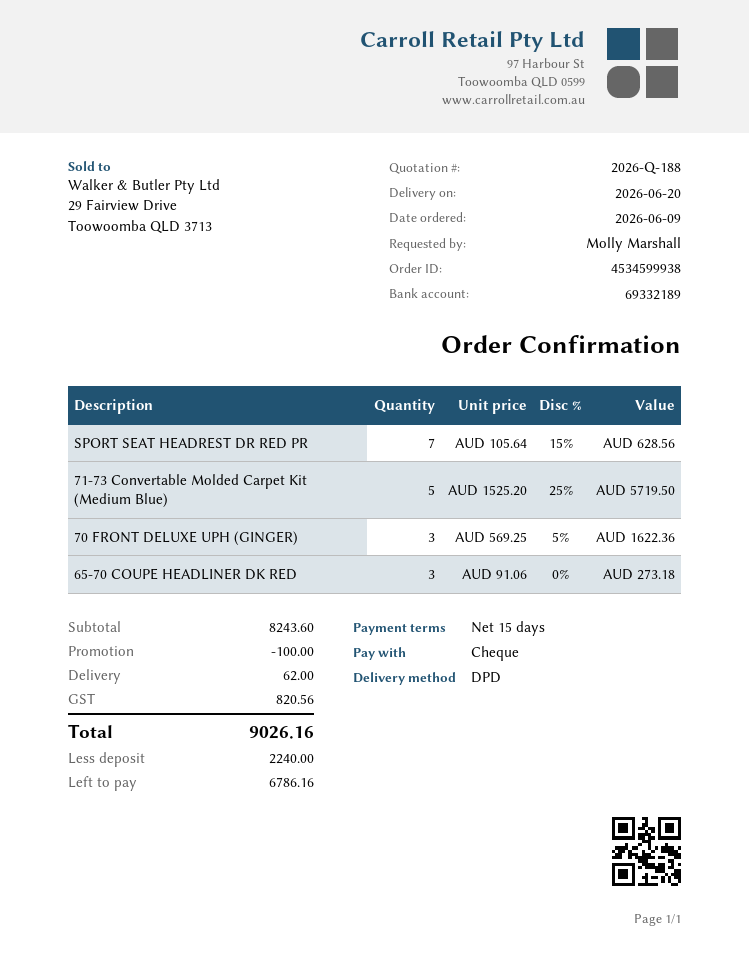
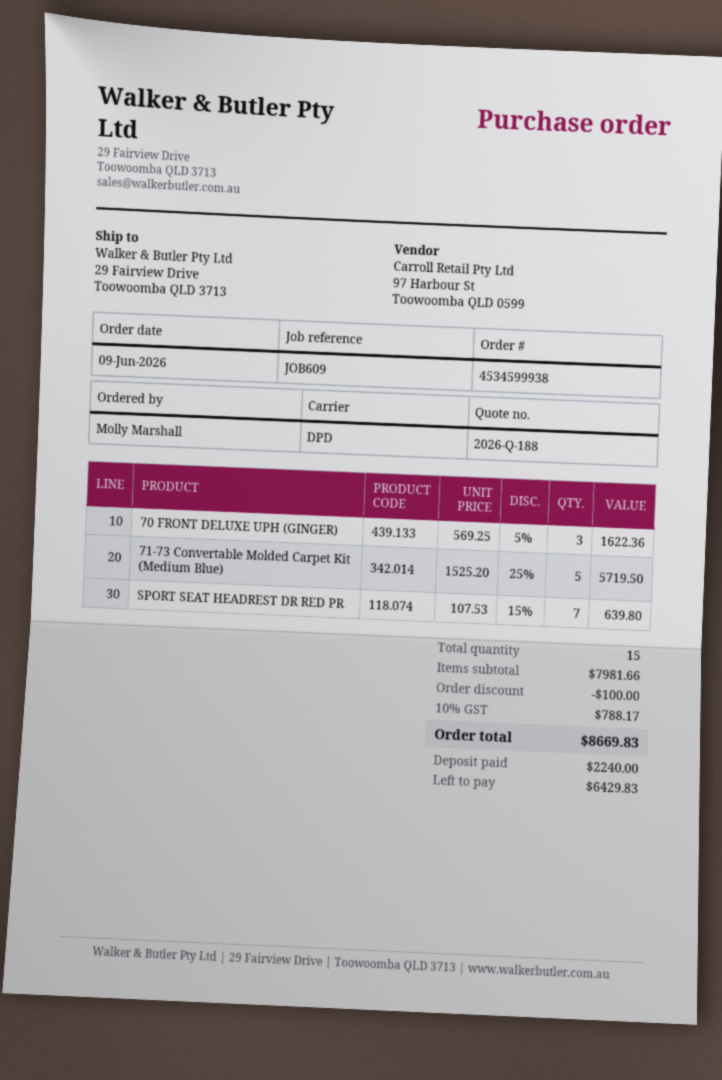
SPORT SEAT HEADREST DR RED PR: 7 x 105.64 - 15% = 628.56 -> 7 x 107.53 - 15% = 639.80
65-70 COUPE HEADLINER DK RED: 3 x 91.06 = 273.18 -> none
subtotal: 8243.60 -> 7981.66
shipping: 62.00 -> none
tax: 820.56 -> 788.17
total: 9026.16 -> 8669.83
balance: 6786.16 -> 6429.83

